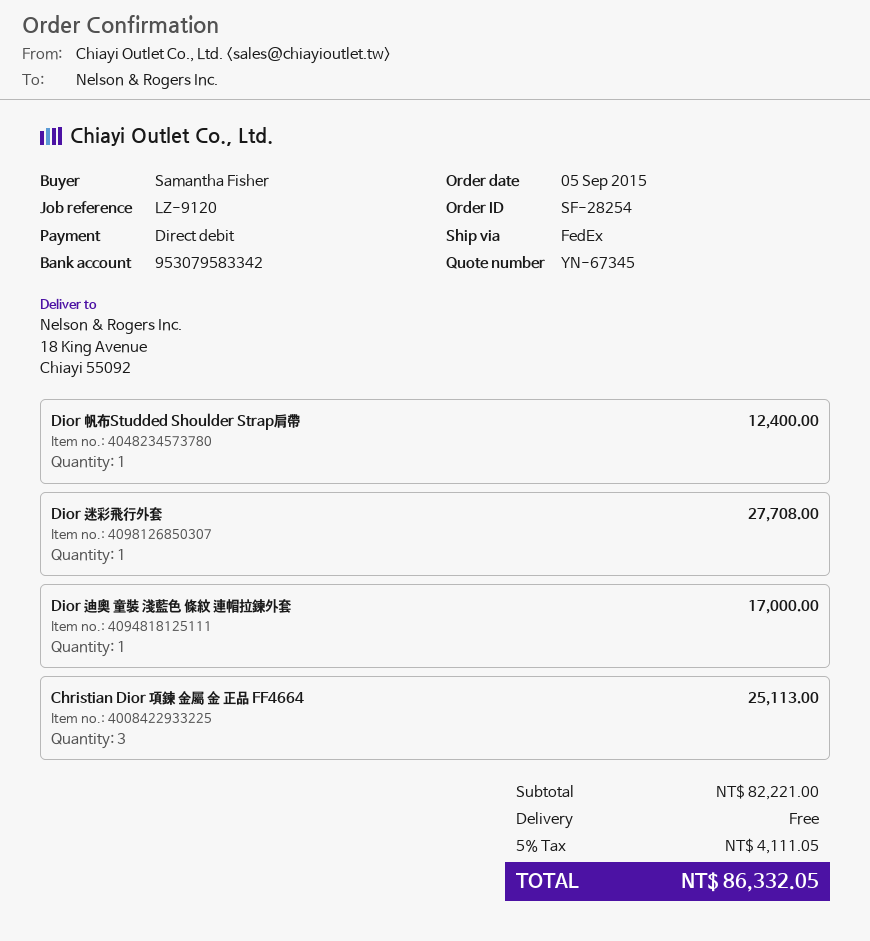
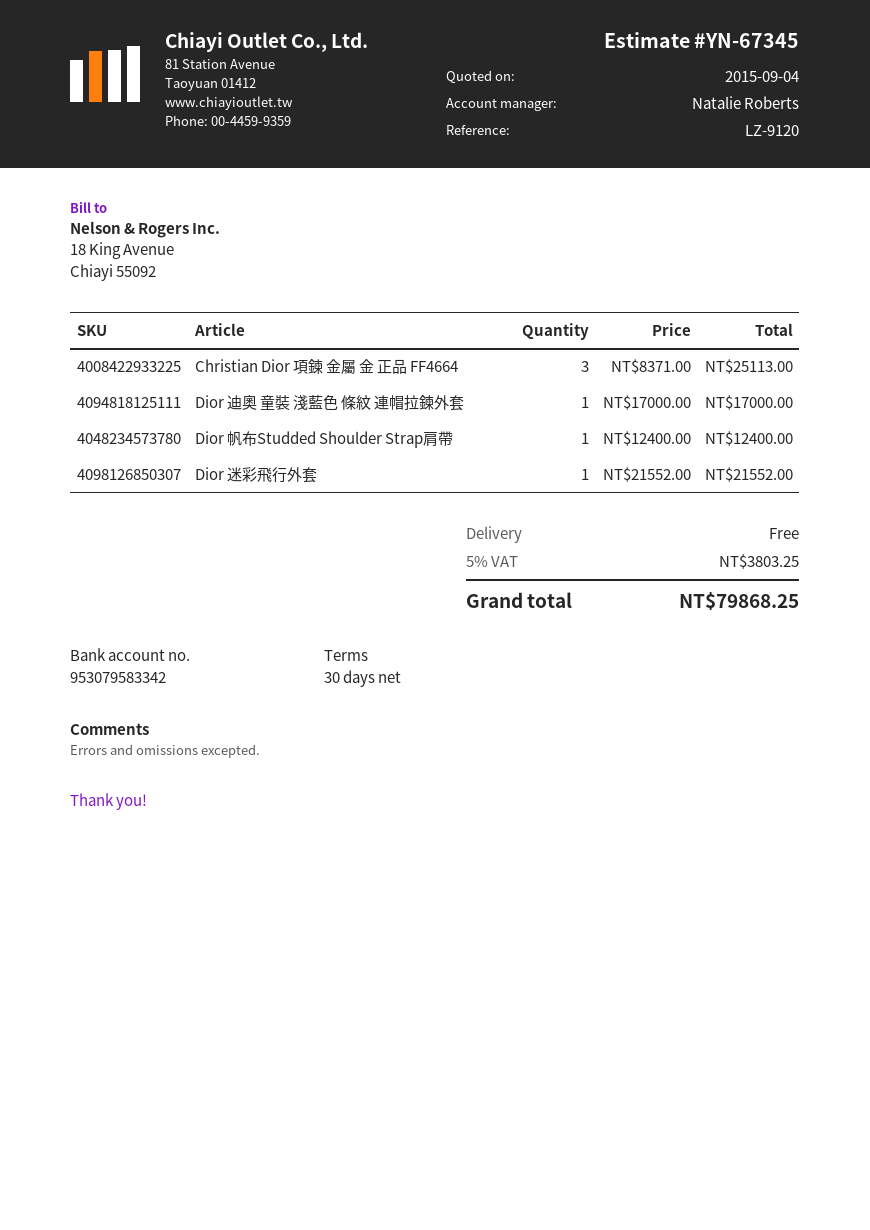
Dior 迷彩飛行外套: 1 for 27708.00 -> 1 for 21552.00
tax: 5% = 4111.05 -> 5% = 3803.25
total: 86332.05 -> 79868.25

